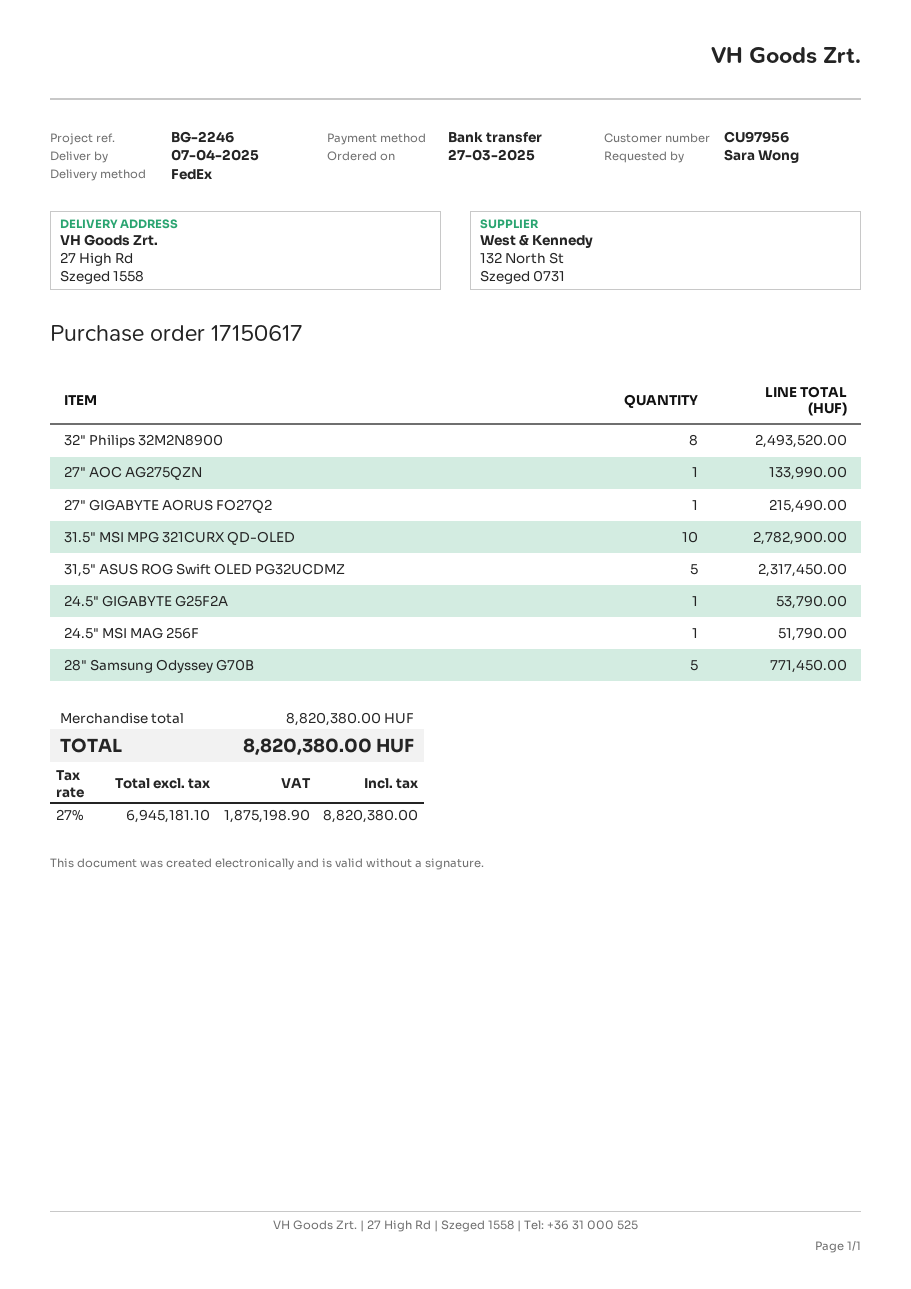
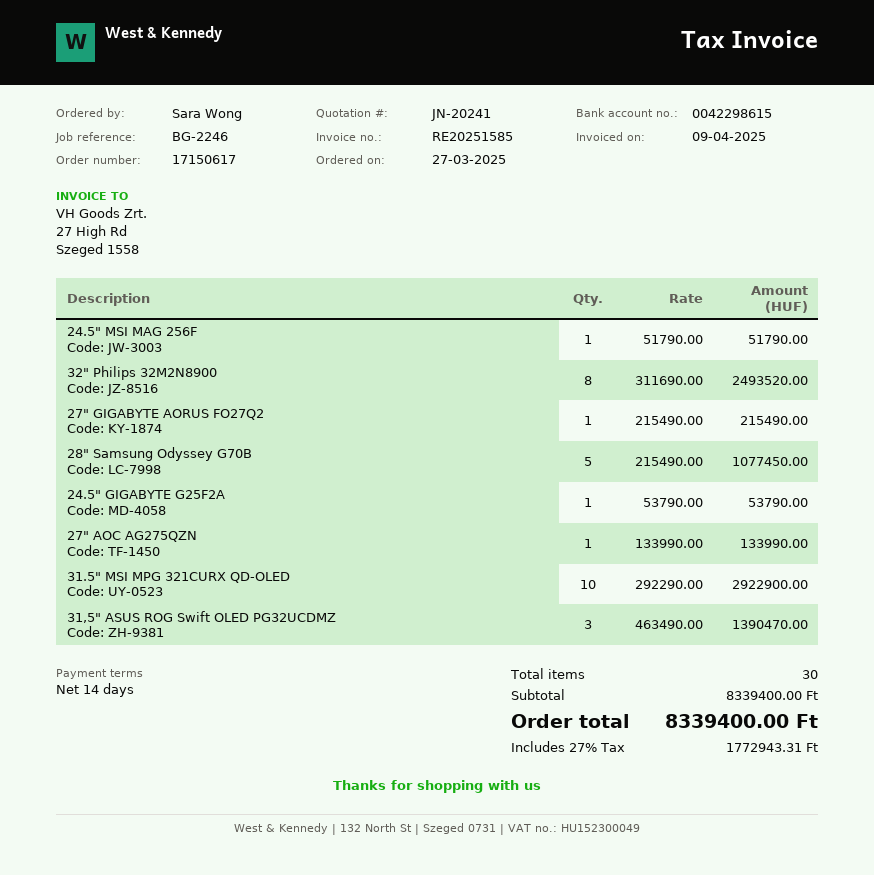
31.5" MSI MPG 321CURX QD-OLED: 10 for 2782900.00 -> 10 for 2922900.00
31,5" ASUS ROG Swift OLED PG32UCDMZ: 5 for 2317450.00 -> 3 for 1390470.00
28" Samsung Odyssey G70B: 5 for 771450.00 -> 5 for 1077450.00
subtotal: 8820380.00 -> 8339400.00
tax: 27% = 1875198.90 -> 27% = 1772943.31
total: 8820380.00 -> 8339400.00

